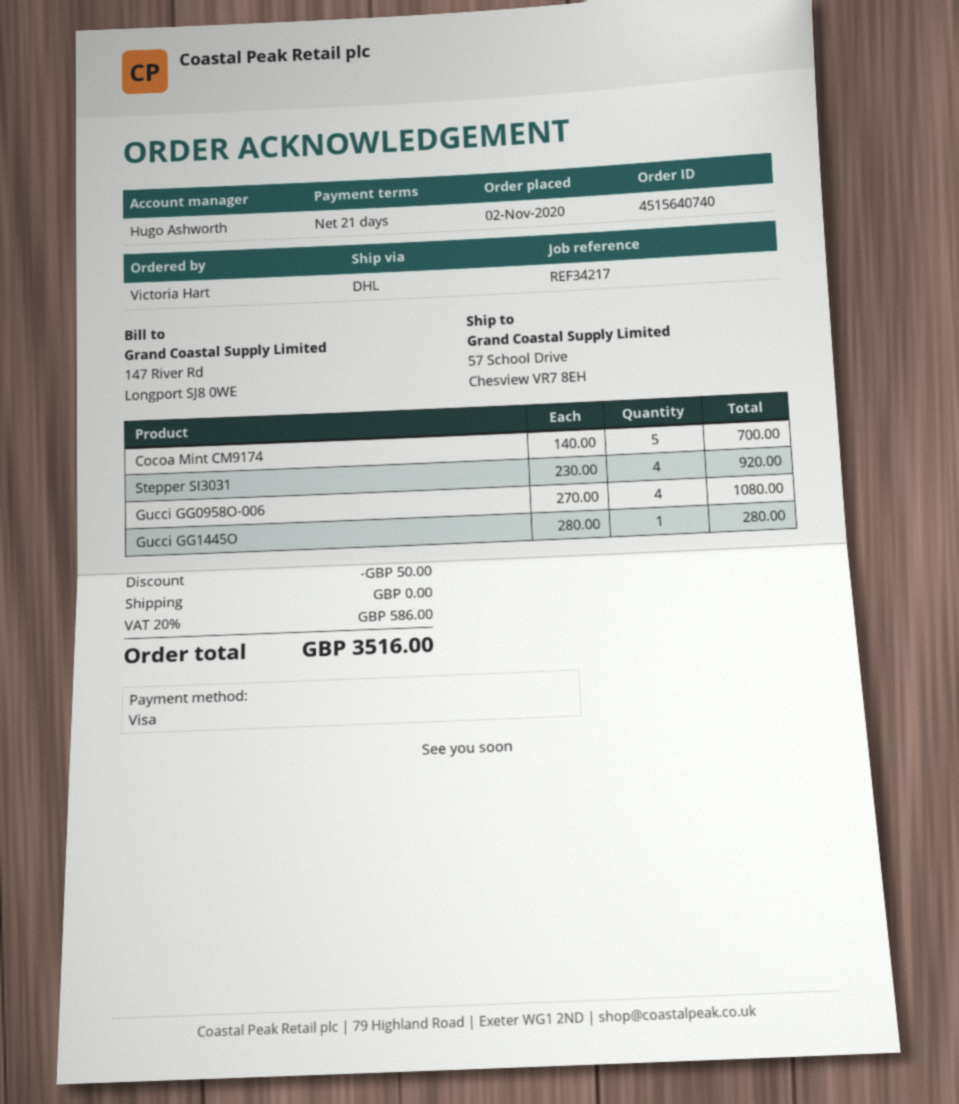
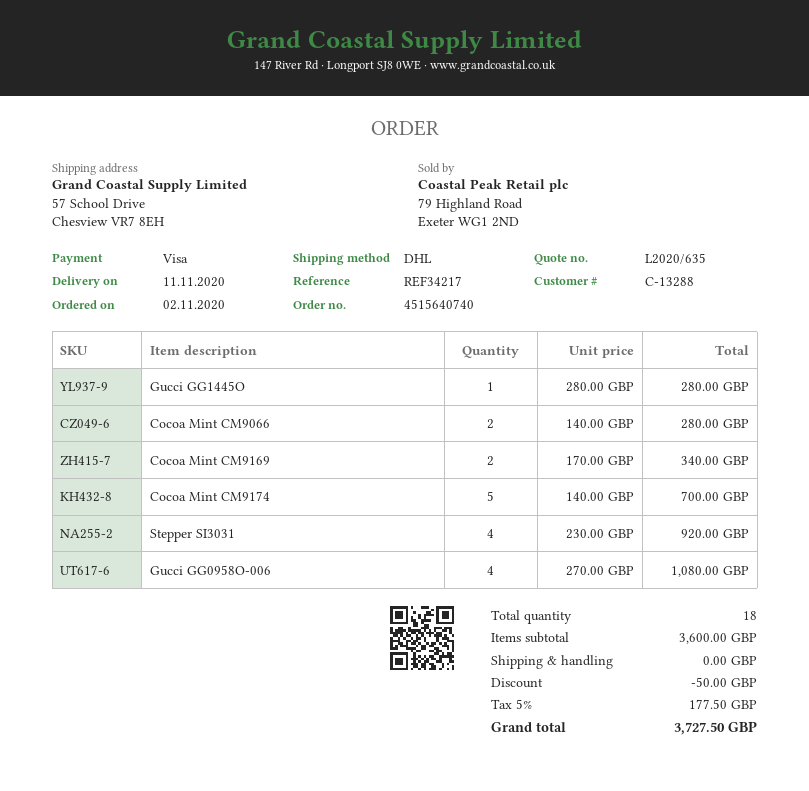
Cocoa Mint CM9066: none -> 2 x 140.00 = 280.00
Cocoa Mint CM9169: none -> 2 x 170.00 = 340.00
tax: 20% = 586.00 -> 5% = 177.50
total: 3516.00 -> 3727.50

